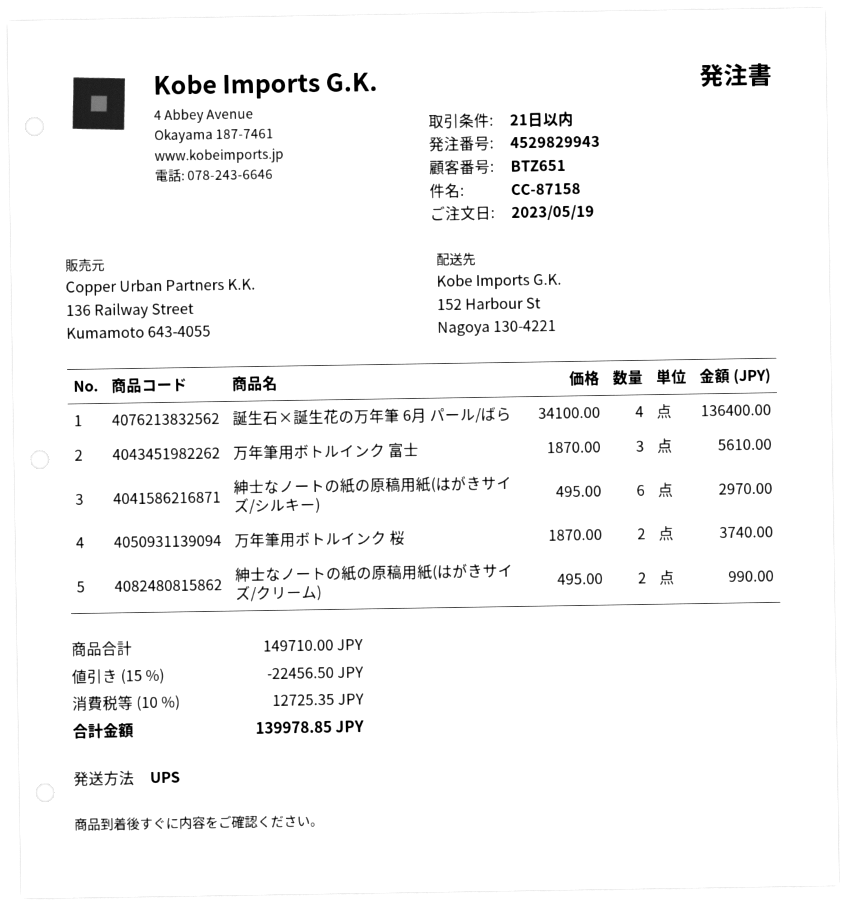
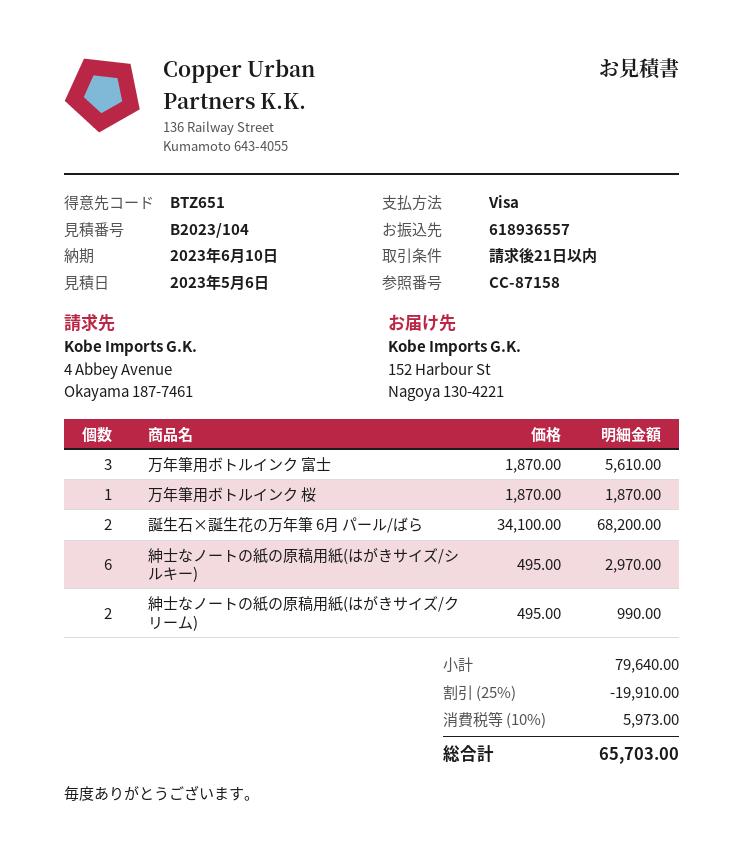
誕生石×誕生花の万年筆 6月 パール/ばら: 4 x 34100.00 = 136400.00 -> 2 x 34100.00 = 68200.00
万年筆用ボトルインク 桜: 2 x 1870.00 = 3740.00 -> 1 x 1870.00 = 1870.00
subtotal: 149710.00 -> 79640.00
discount: 15% = 22456.50 -> 25% = 19910.00
tax: 10% = 12725.35 -> 10% = 5973.00
total: 139978.85 -> 65703.00

